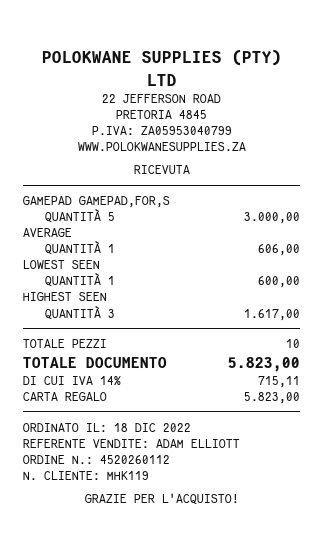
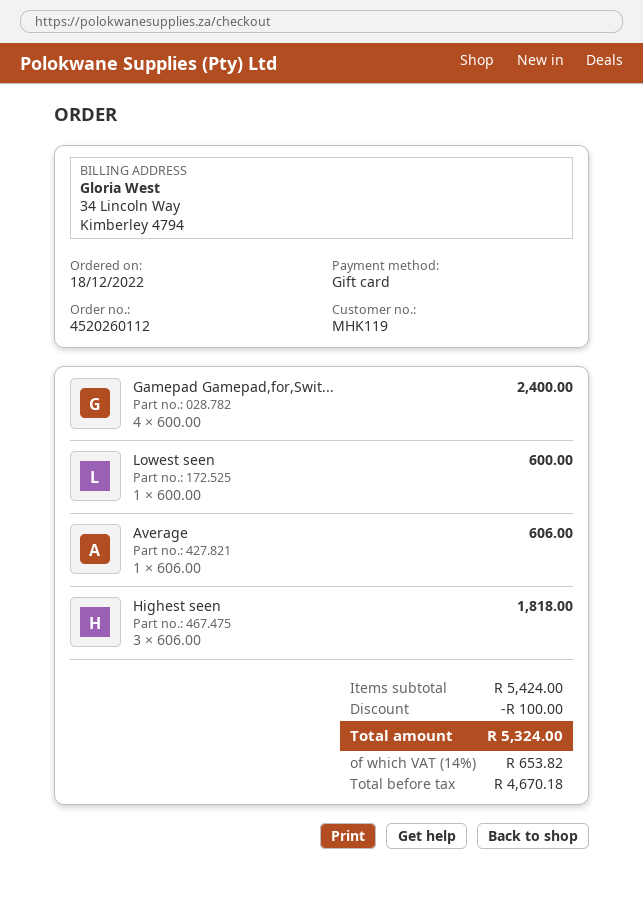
GAMEPAD GAMEPAD,FOR,S: 5 for 3000.00 -> 4 for 2400.00
HIGHEST SEEN: 3 for 1617.00 -> 3 for 1818.00
discount: none -> 100.00
tax: 14% = 715.11 -> 14% = 653.82
total: 5823.00 -> 5324.00

